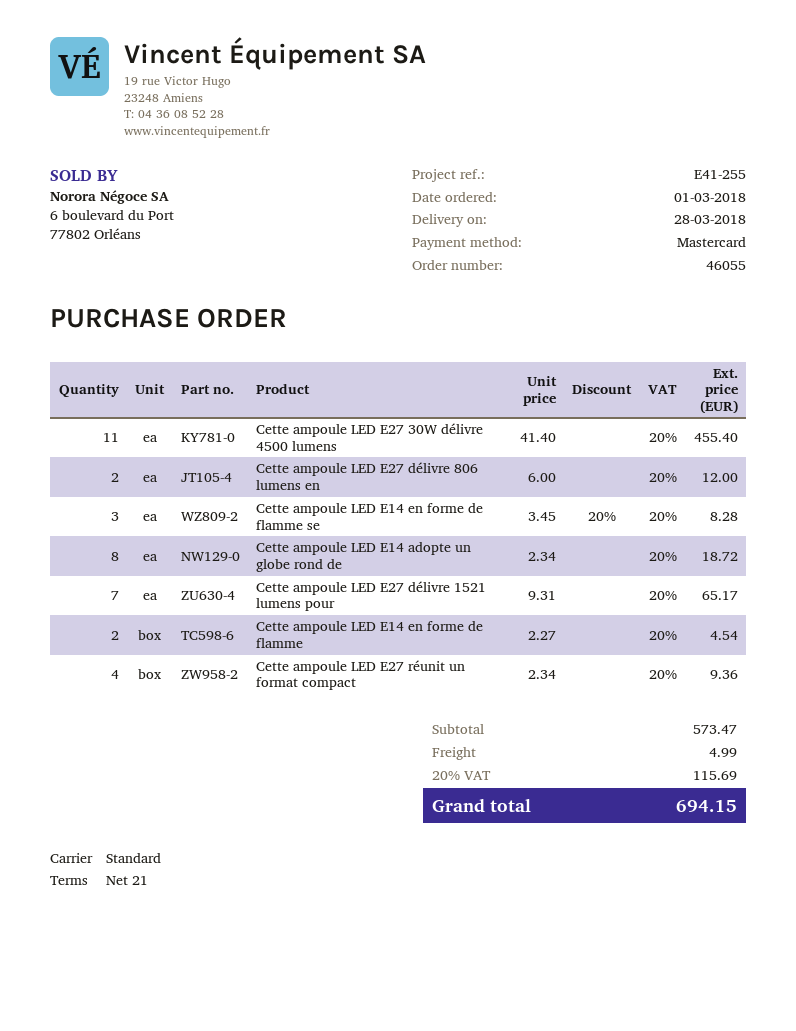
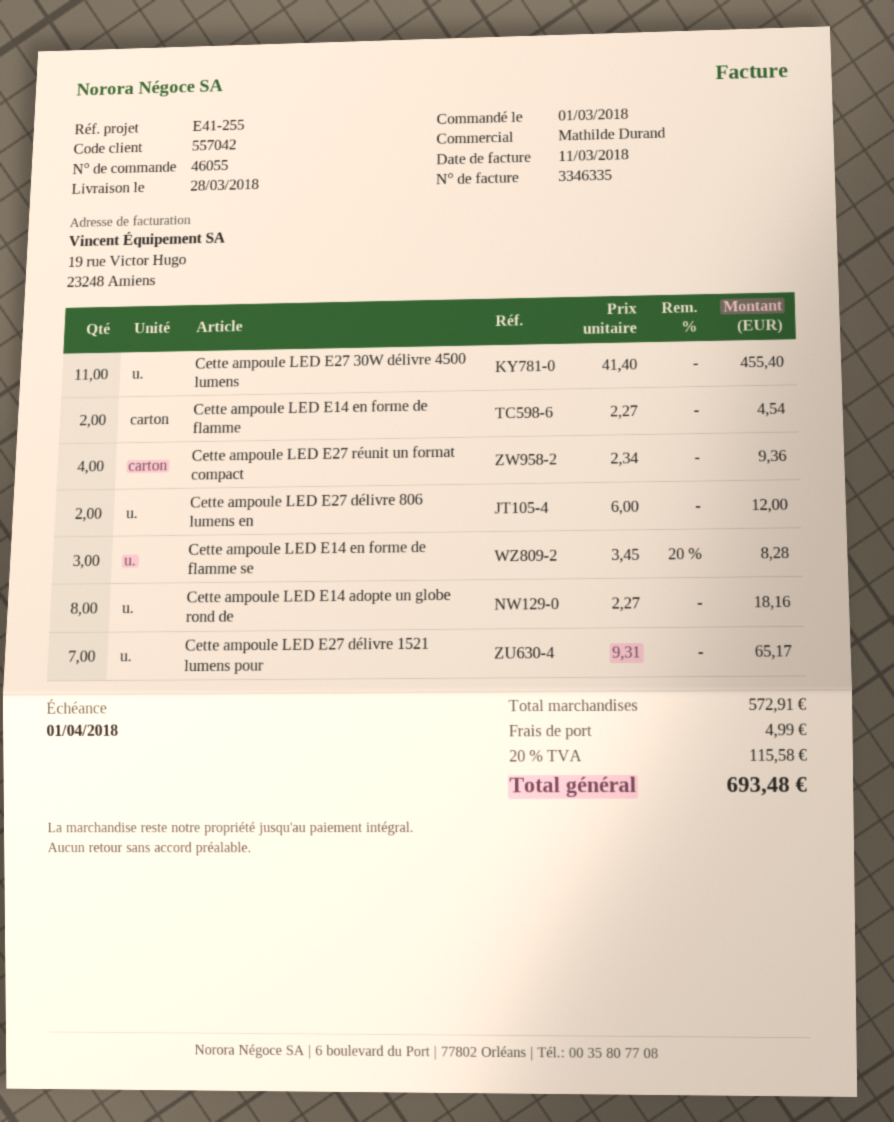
Cette ampoule LED E14 adopte un globe rond de: 8 x 2.34 = 18.72 -> 8 x 2.27 = 18.16
subtotal: 573.47 -> 572.91
tax: 20% = 115.69 -> 20% = 115.58
total: 694.15 -> 693.48

